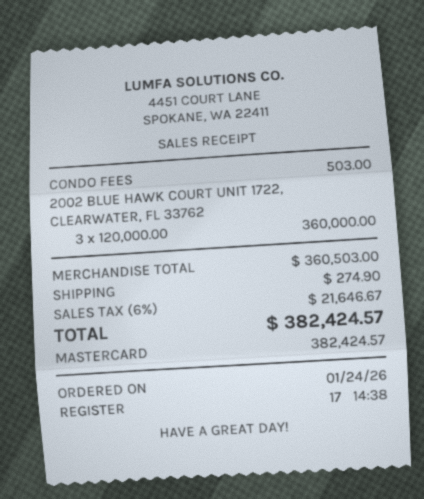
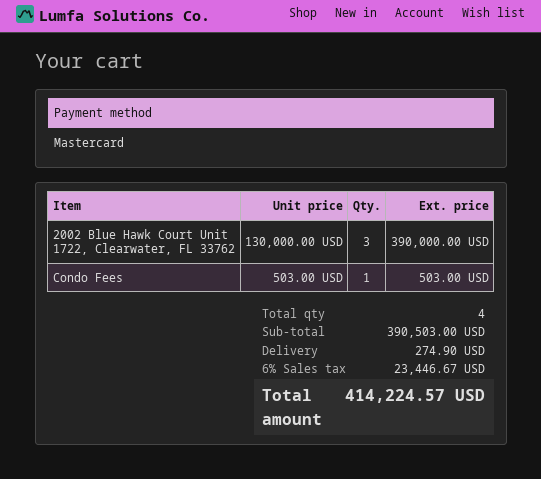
2002 BLUE HAWK COURT UNIT 1722, CLEARWATER, FL 33762: 3 x 120000.00 = 360000.00 -> 3 x 130000.00 = 390000.00
subtotal: 360503.00 -> 390503.00
tax: 6% = 21646.67 -> 6% = 23446.67
total: 382424.57 -> 414224.57

